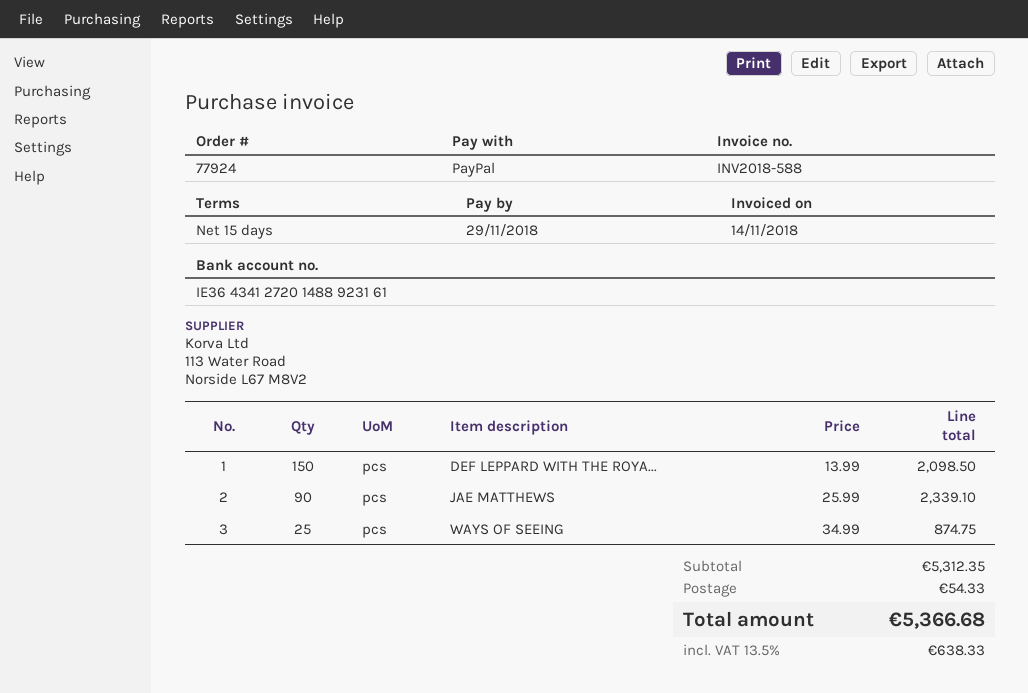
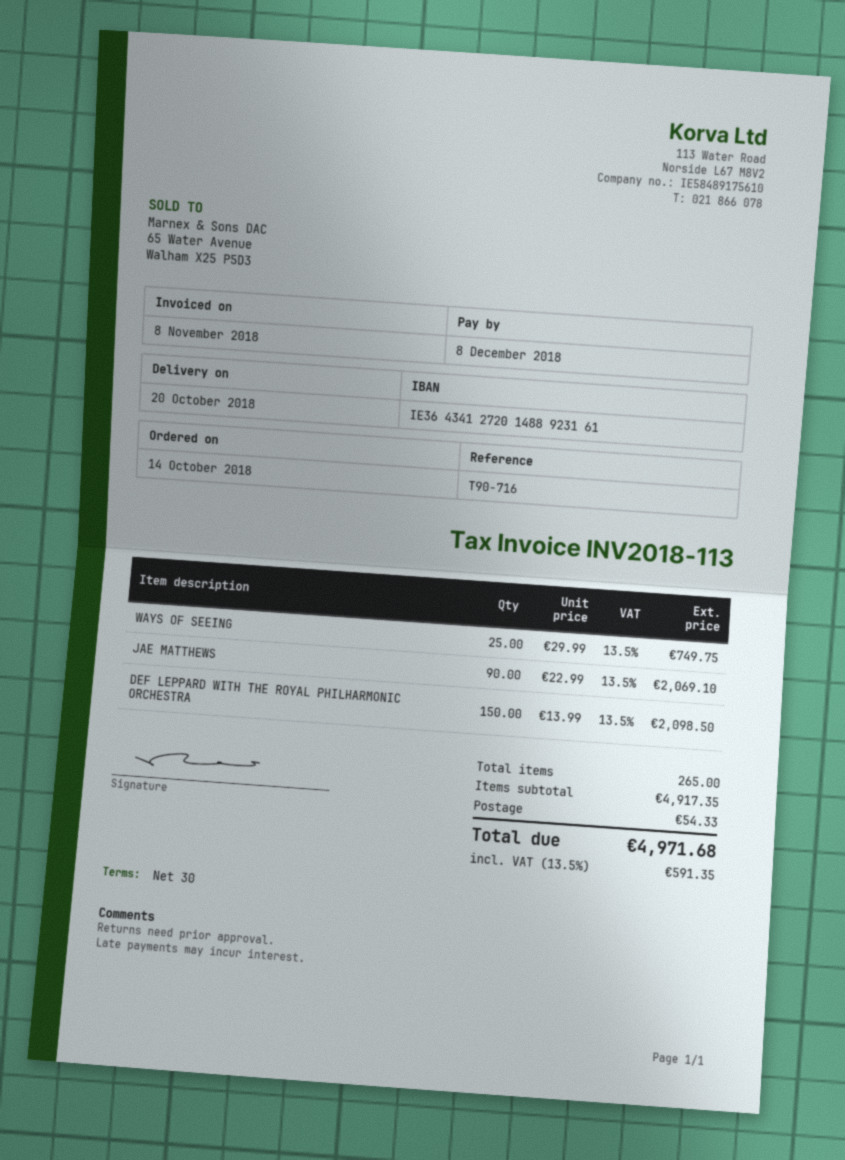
invoice number: INV2018-588 -> INV2018-113
invoice date: 2018-11-14 -> 2018-11-08
payment terms: 15 days -> 30 days
due date: 2018-11-29 -> 2018-12-08
JAE MATTHEWS: 90 x 25.99 = 2339.10 -> 90 x 22.99 = 2069.10
WAYS OF SEEING: 25 x 34.99 = 874.75 -> 25 x 29.99 = 749.75
subtotal: 5312.35 -> 4917.35
tax: 13.5% = 638.33 -> 13.5% = 591.35
total: 5366.68 -> 4971.68

